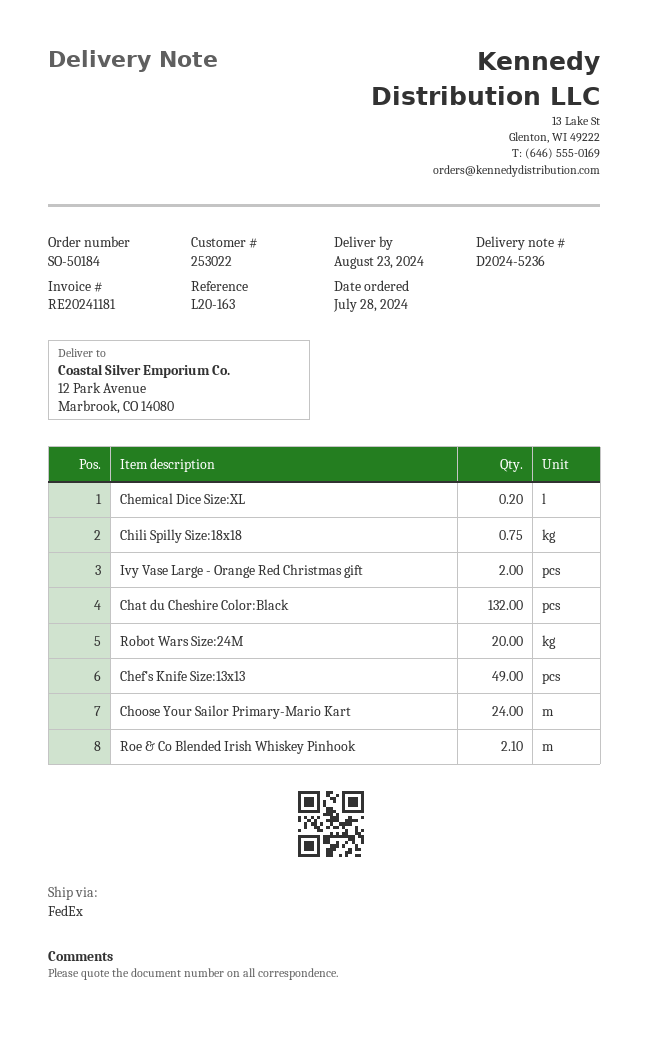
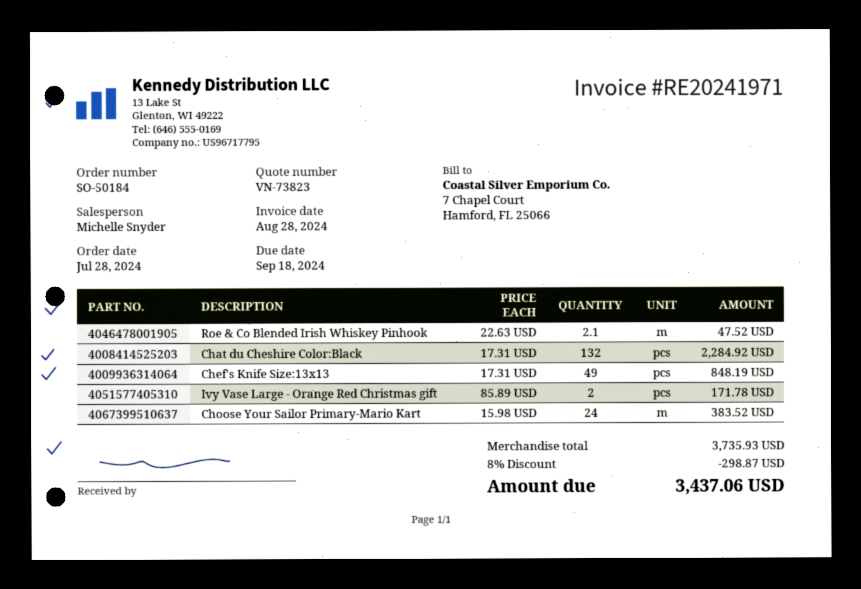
invoice number: RE20241181 -> RE20241971
Chemical Dice Size:XL: 0.2 -> none
Chili Spilly Size:18x18: 0.75 -> none
Robot Wars Size:24M: 20 -> none

